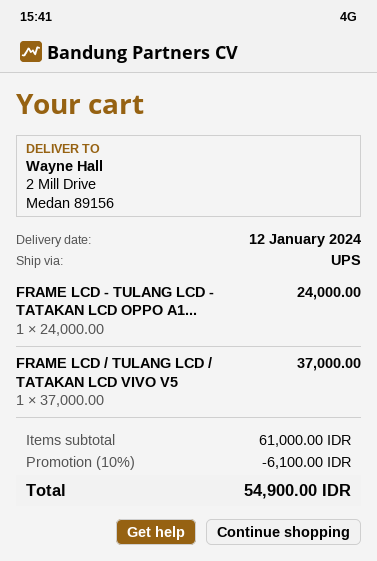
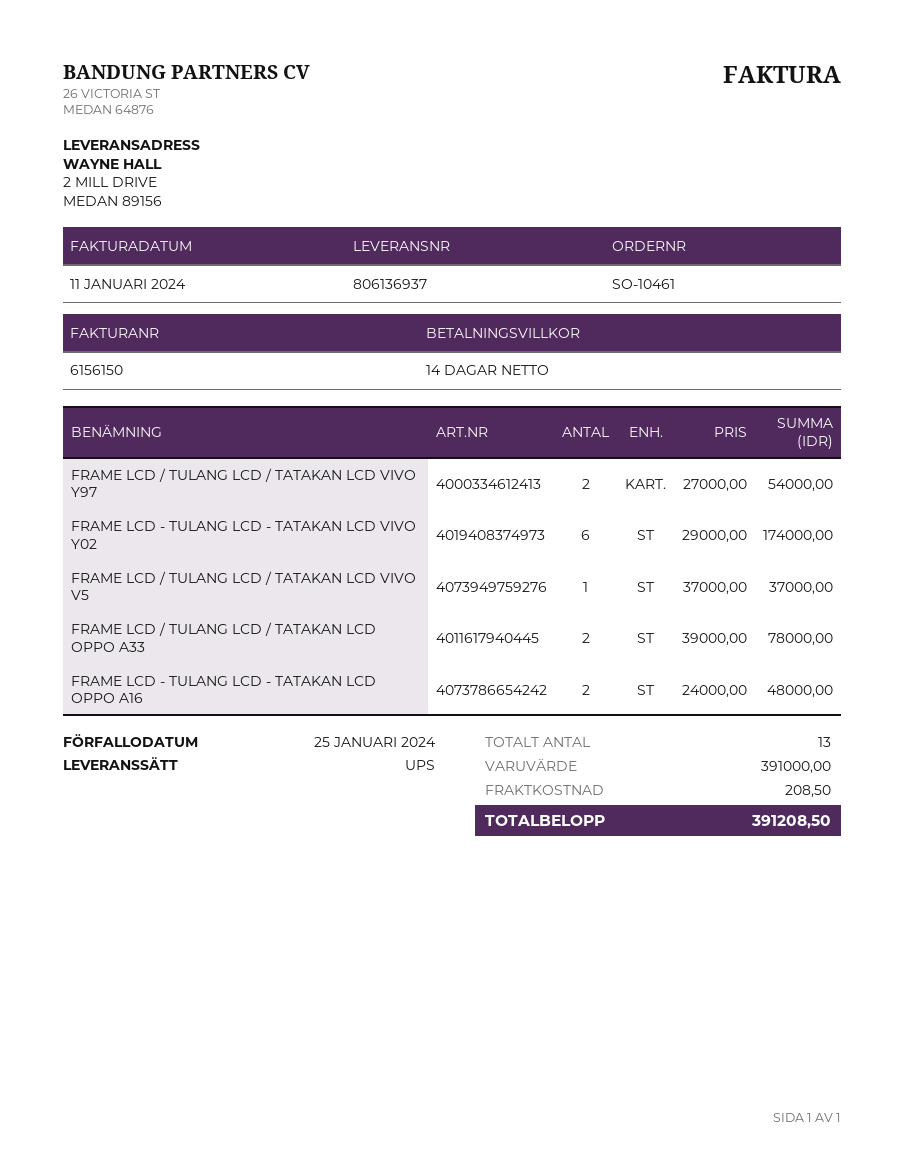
FRAME LCD - TULANG LCD - TATAKAN LCD OPPO A1...: 1 x 24000.00 = 24000.00 -> 2 x 24000.00 = 48000.00
FRAME LCD / TULANG LCD / TATAKAN LCD VIVO Y97: none -> 2 x 27000.00 = 54000.00
FRAME LCD - TULANG LCD - TATAKAN LCD VIVO Y02: none -> 6 x 29000.00 = 174000.00
FRAME LCD / TULANG LCD / TATAKAN LCD OPPO A33: none -> 2 x 39000.00 = 78000.00
subtotal: 61000.00 -> 391000.00
discount: 10% = 6100.00 -> none
shipping: none -> 208.50
total: 54900.00 -> 391208.50

